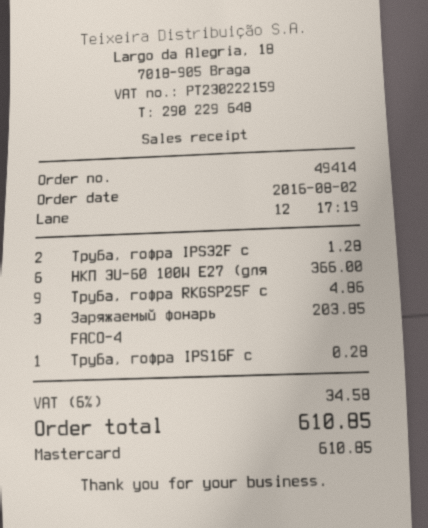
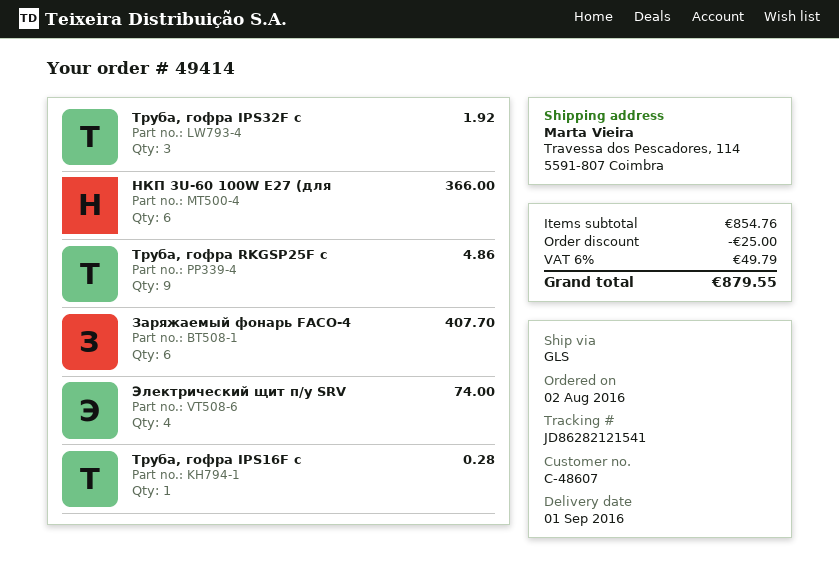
Труба, гофра IPS32F с: 2 for 1.28 -> 3 for 1.92
Заряжаемый фонарь FACO-4: 3 for 203.85 -> 6 for 407.70
Электрический щит п/у SRV: none -> 4 for 74.00
discount: none -> 25.00
tax: 6% = 34.58 -> 6% = 49.79
total: 610.85 -> 879.55

